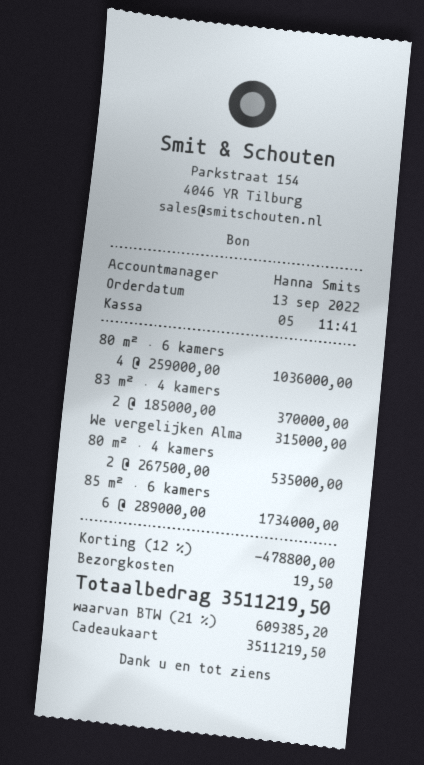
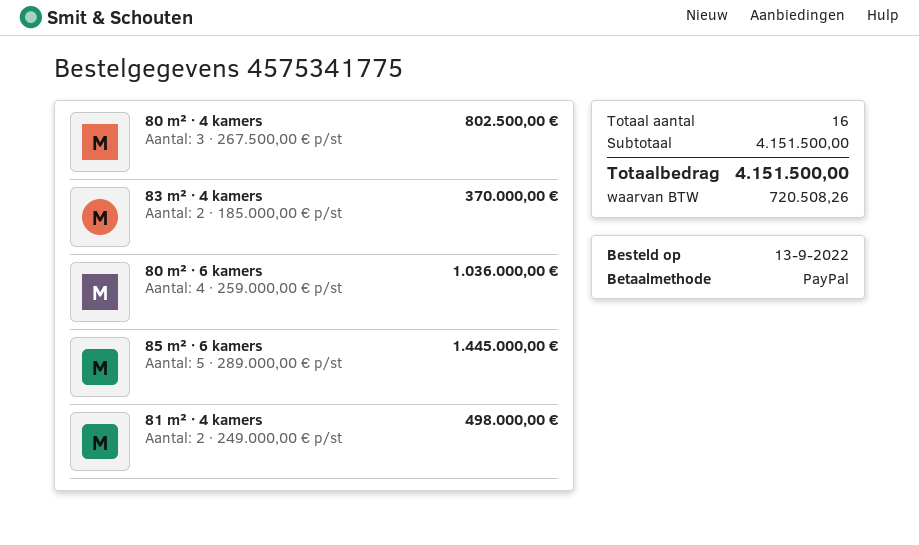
payment method: gift card -> PayPal
We vergelijken Alma: 1 x 315000.00 = 315000.00 -> none
80 m² · 4 kamers: 2 x 267500.00 = 535000.00 -> 3 x 267500.00 = 802500.00
85 m² · 6 kamers: 6 x 289000.00 = 1734000.00 -> 5 x 289000.00 = 1445000.00
81 m² · 4 kamers: none -> 2 x 249000.00 = 498000.00
discount: 12% = 478800.00 -> none
shipping: 19.50 -> none
tax: 609385.20 -> 720508.26
total: 3511219.50 -> 4151500.00

